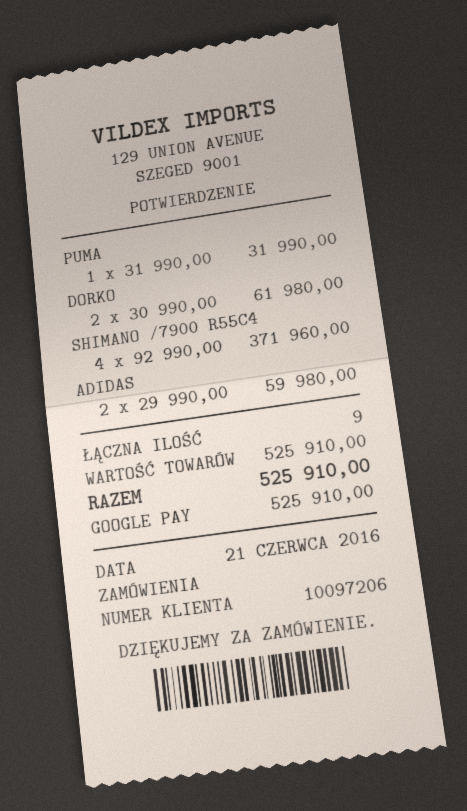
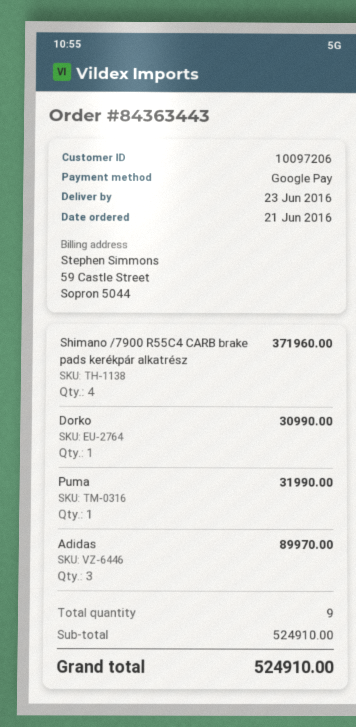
DORKO: 2 for 61980.00 -> 1 for 30990.00
ADIDAS: 2 for 59980.00 -> 3 for 89970.00
subtotal: 525910.00 -> 524910.00
total: 525910.00 -> 524910.00

